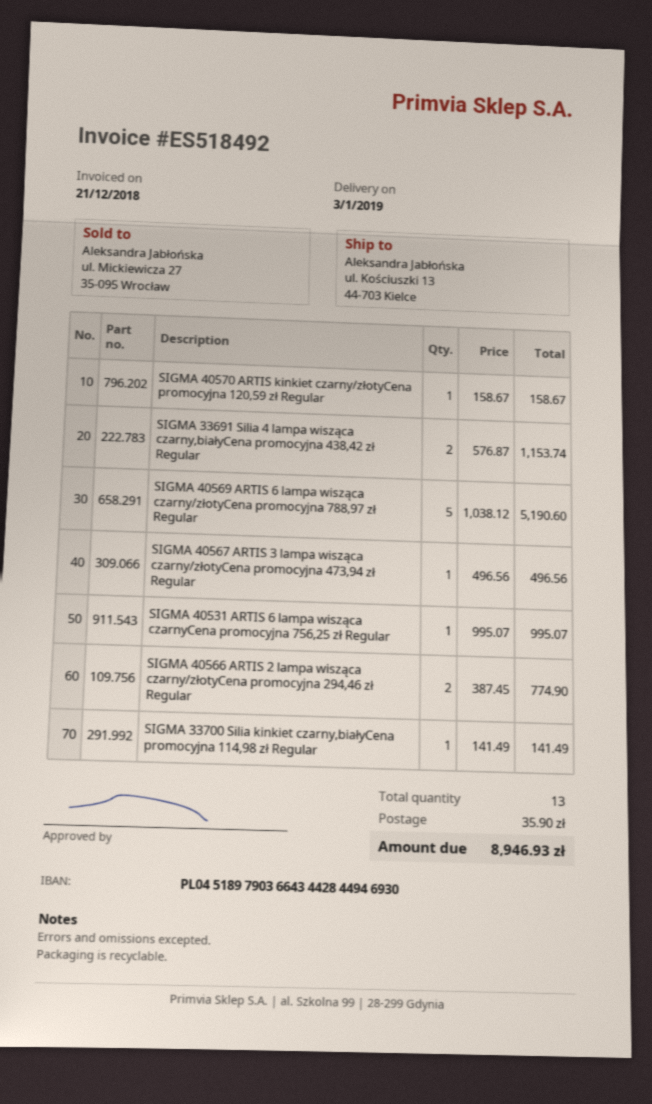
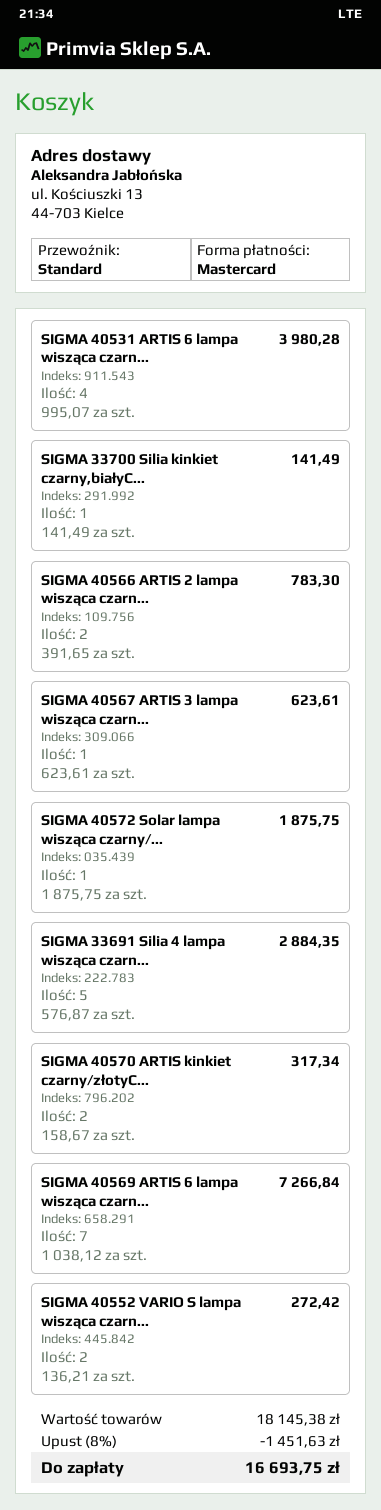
SIGMA 40570 ARTIS kinkiet czarny/złotyCena promocyjna 120,59 zł Regular: 1 x 158.67 = 158.67 -> 2 x 158.67 = 317.34
SIGMA 33691 Silia 4 lampa wisząca czarny,białyCena promocyjna 438,42 zł Regular: 2 x 576.87 = 1153.74 -> 5 x 576.87 = 2884.35
SIGMA 40569 ARTIS 6 lampa wisząca czarny/złotyCena promocyjna 788,97 zł Regular: 5 x 1038.12 = 5190.60 -> 7 x 1038.12 = 7266.84
SIGMA 40567 ARTIS 3 lampa wisząca czarny/złotyCena promocyjna 473,94 zł Regular: 1 x 496.56 = 496.56 -> 1 x 623.61 = 623.61
SIGMA 40531 ARTIS 6 lampa wisząca czarnyCena promocyjna 756,25 zł Regular: 1 x 995.07 = 995.07 -> 4 x 995.07 = 3980.28
SIGMA 40566 ARTIS 2 lampa wisząca czarny/złotyCena promocyjna 294,46 zł Regular: 2 x 387.45 = 774.90 -> 2 x 391.65 = 783.30
SIGMA 40572 Solar lampa wisząca czarny/...: none -> 1 x 1875.75 = 1875.75
SIGMA 40552 VARIO S lampa wisząca czarn...: none -> 2 x 136.21 = 272.42
discount: none -> 8% = 1451.63
shipping: 35.90 -> none
total: 8946.93 -> 16693.75

